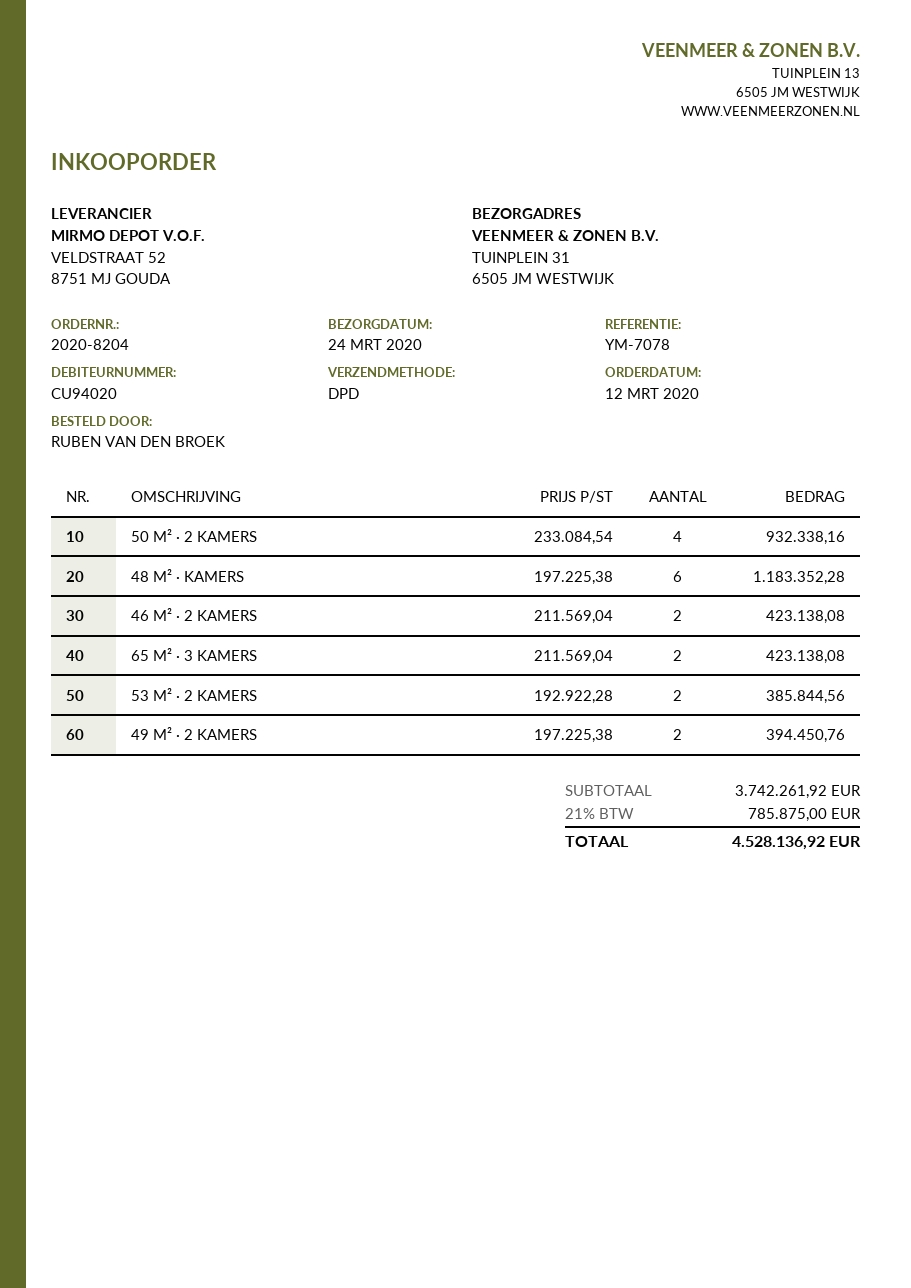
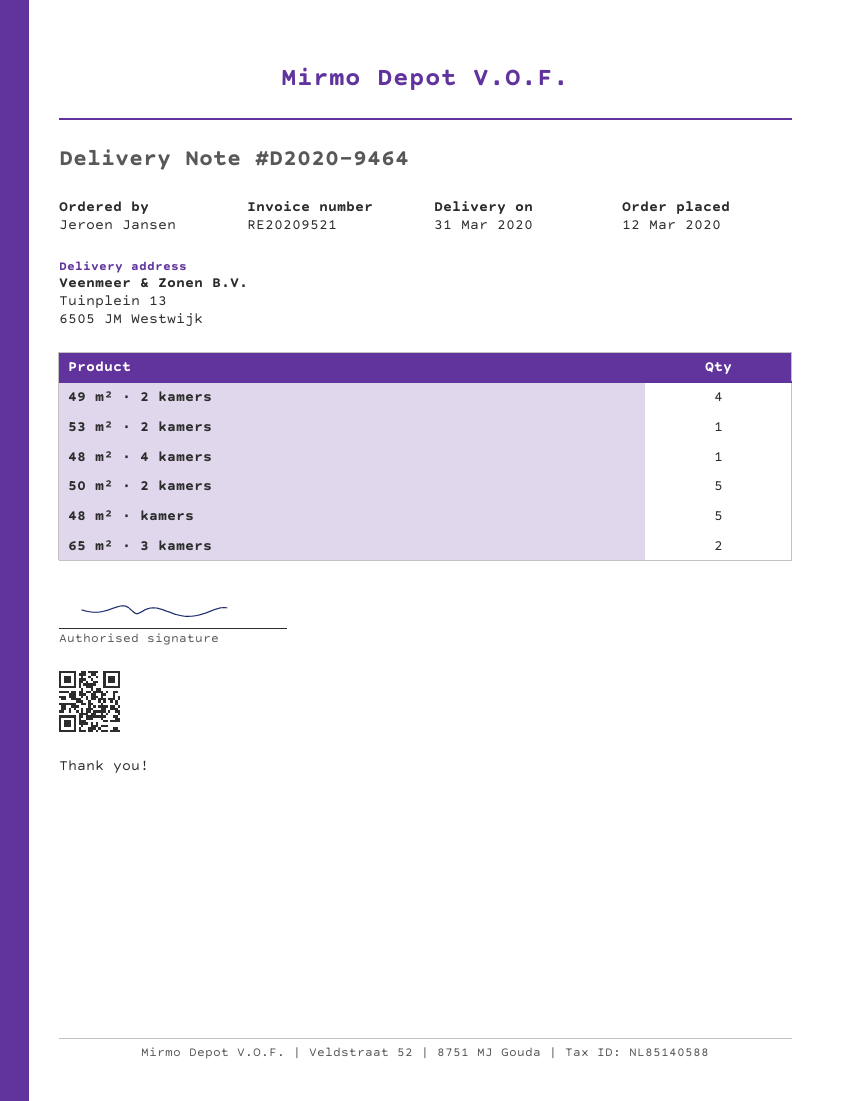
delivery date: 2020-03-24 -> 2020-03-31
ordered by: RUBEN VAN DEN BROEK -> Jeroen Jansen
ship to: TUINPLEIN 31, 6505 JM WESTWIJK -> Tuinplein 13, 6505 JM Westwijk
50 M² · 2 KAMERS: 4 -> 5
48 M² · KAMERS: 6 -> 5
46 M² · 2 KAMERS: 2 -> none
53 M² · 2 KAMERS: 2 -> 1
49 M² · 2 KAMERS: 2 -> 4
48 m² · 4 kamers: none -> 1

